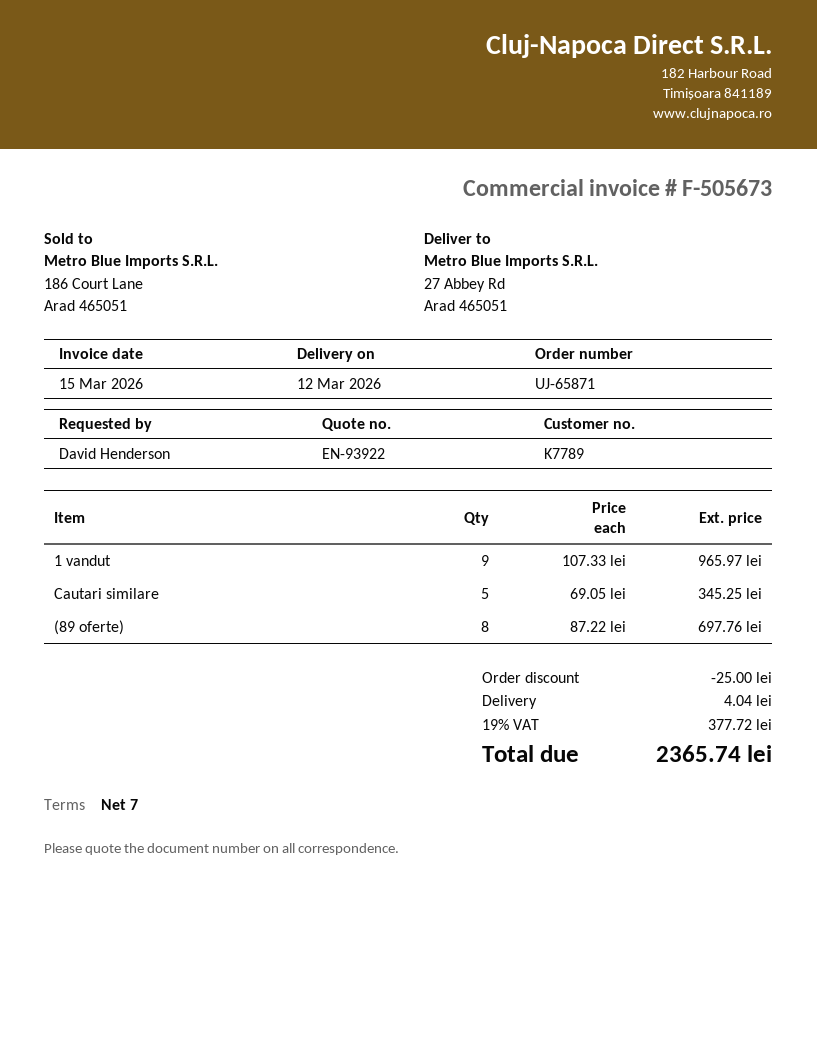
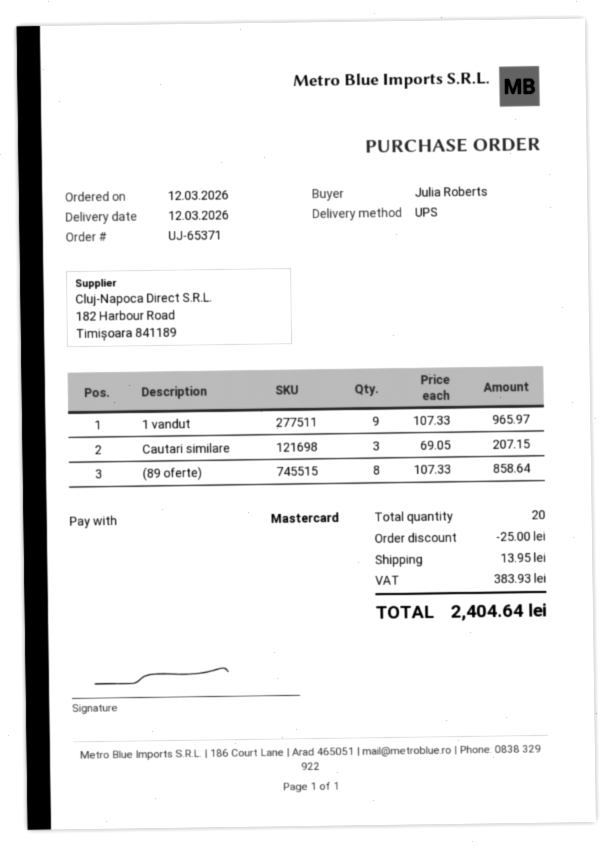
order number: UJ-65871 -> UJ-65371
ordered by: David Henderson -> Julia Roberts
Cautari similare: 5 x 69.05 = 345.25 -> 3 x 69.05 = 207.15
(89 oferte): 8 x 87.22 = 697.76 -> 8 x 107.33 = 858.64
shipping: 4.04 -> 13.95
tax: 377.72 -> 383.93
total: 2365.74 -> 2404.64

